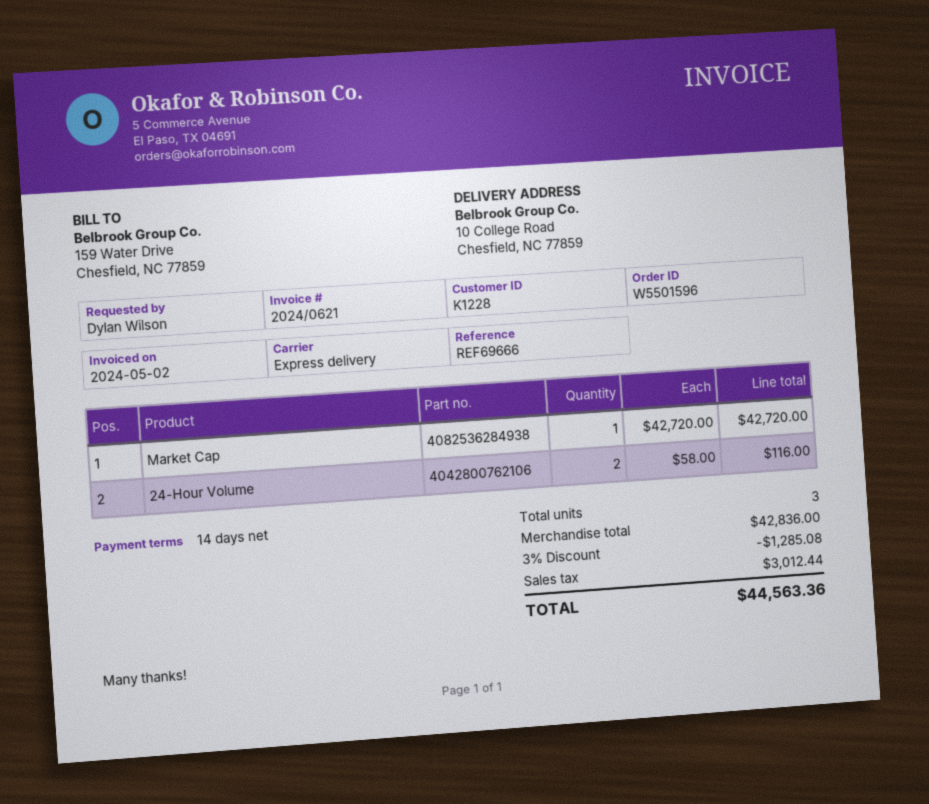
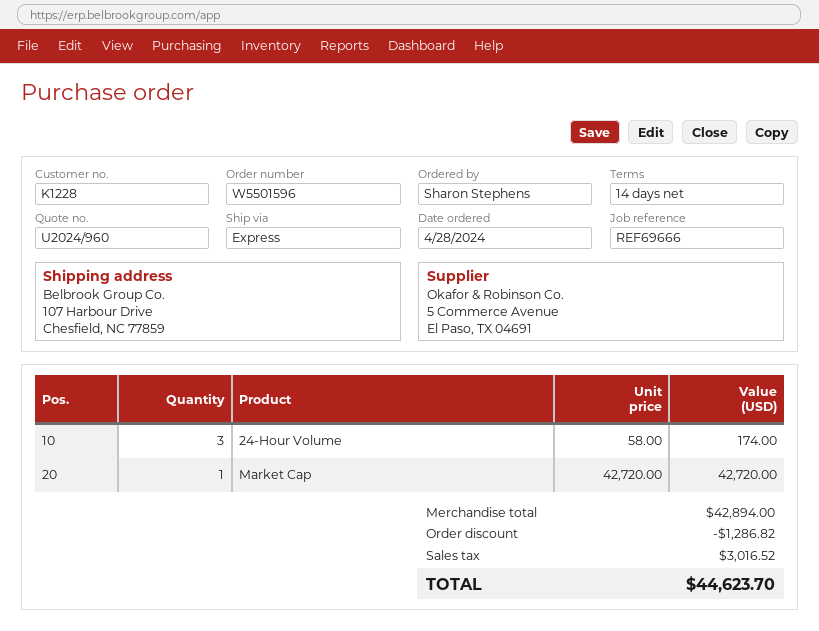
ordered by: Dylan Wilson -> Sharon Stephens
ship to: 10 College Road, Chesfield, NC 77859 -> 107 Harbour Drive, Chesfield, NC 77859
24-Hour Volume: 2 x 58.00 = 116.00 -> 3 x 58.00 = 174.00
subtotal: 42836.00 -> 42894.00
discount: 1285.08 -> 1286.82
tax: 3012.44 -> 3016.52
total: 44563.36 -> 44623.70

